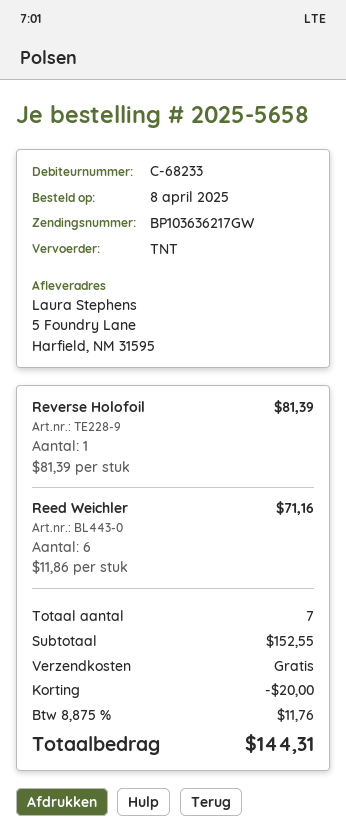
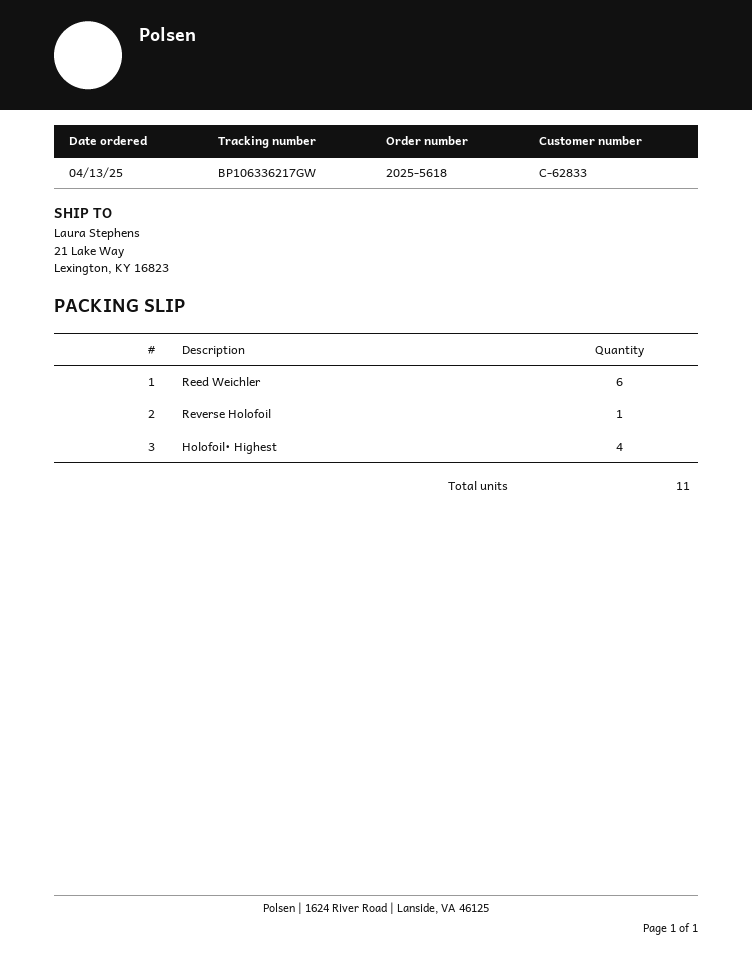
order number: 2025-5658 -> 2025-5618
order date: 2025-04-08 -> 2025-04-13
customer number: C-68233 -> C-62833
tracking number: BP103636217GW -> BP106336217GW
ship to: 5 Foundry Lane, Harfield, NM 31595 -> 21 Lake Way, Lexington, KY 16823
Holofoil• Highest: none -> 4
total quantity: 7 -> 11

